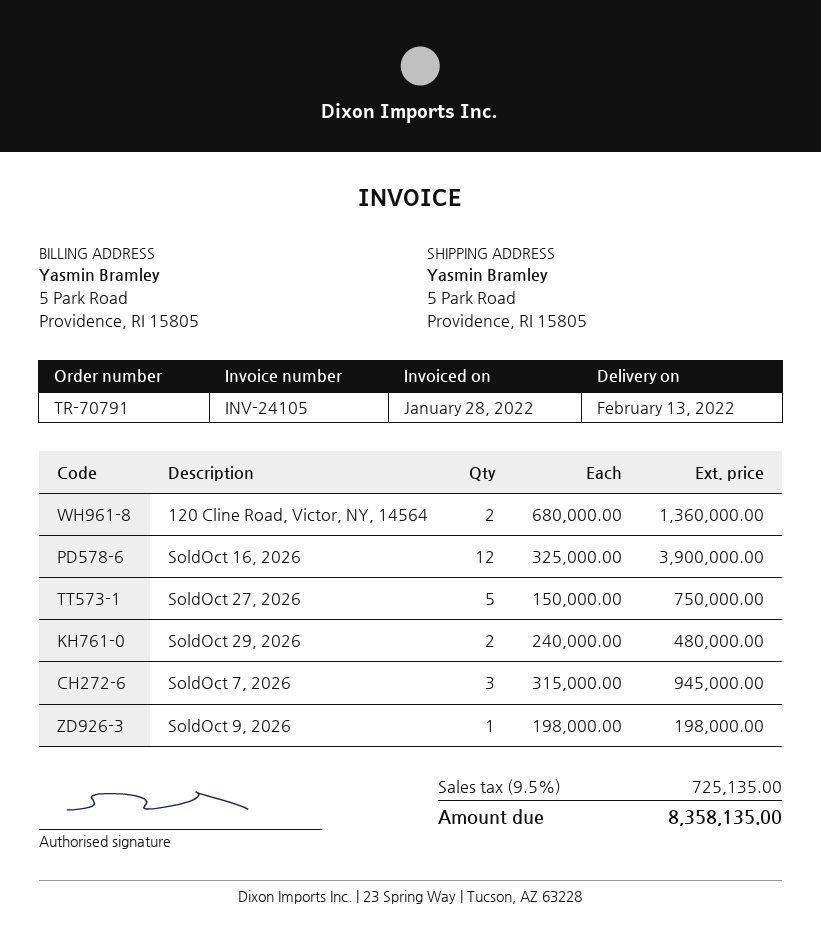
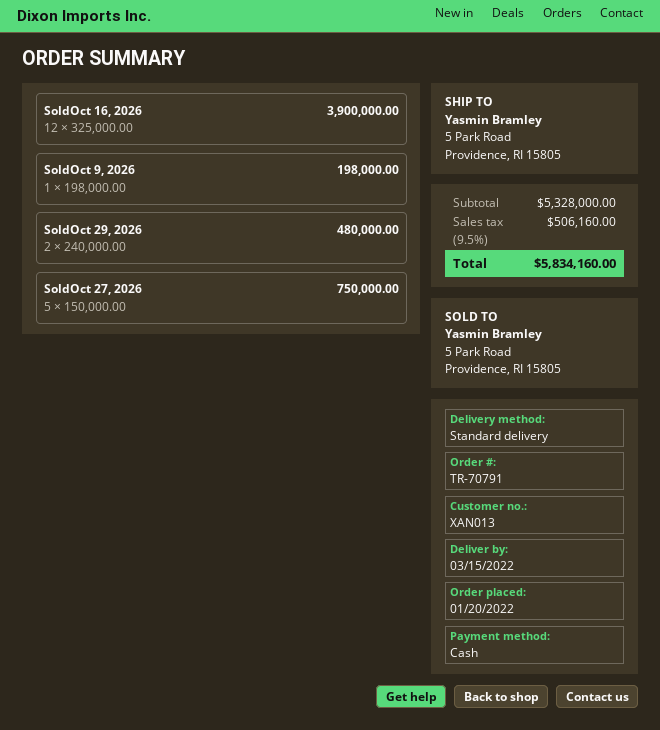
delivery date: 2022-02-13 -> 2022-03-15
120 Cline Road, Victor, NY, 14564: 2 x 680000.00 = 1360000.00 -> none
SoldOct 7, 2026: 3 x 315000.00 = 945000.00 -> none
tax: 9.5% = 725135.00 -> 9.5% = 506160.00
total: 8358135.00 -> 5834160.00

